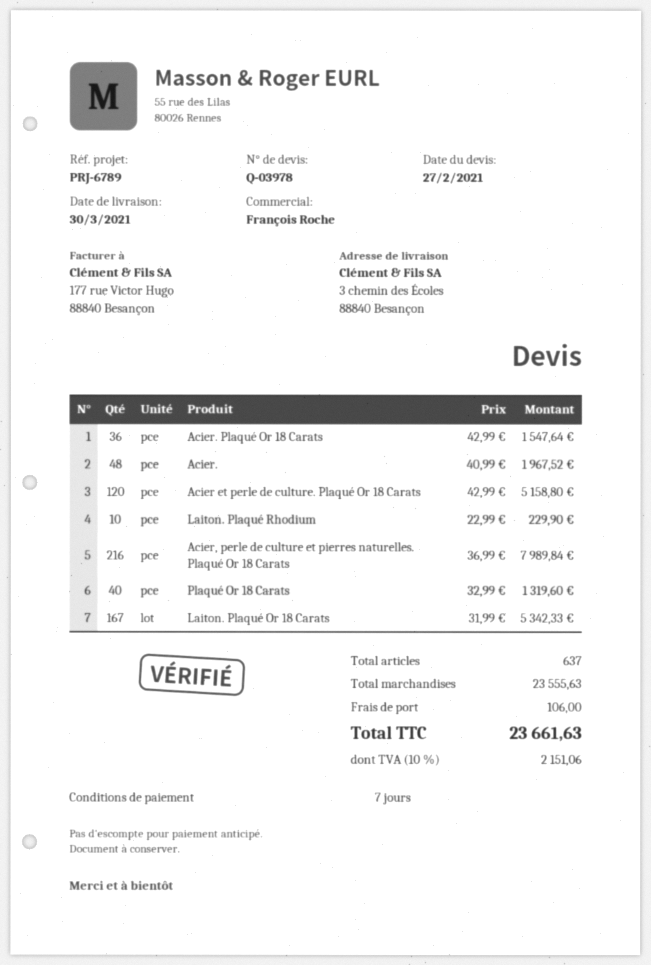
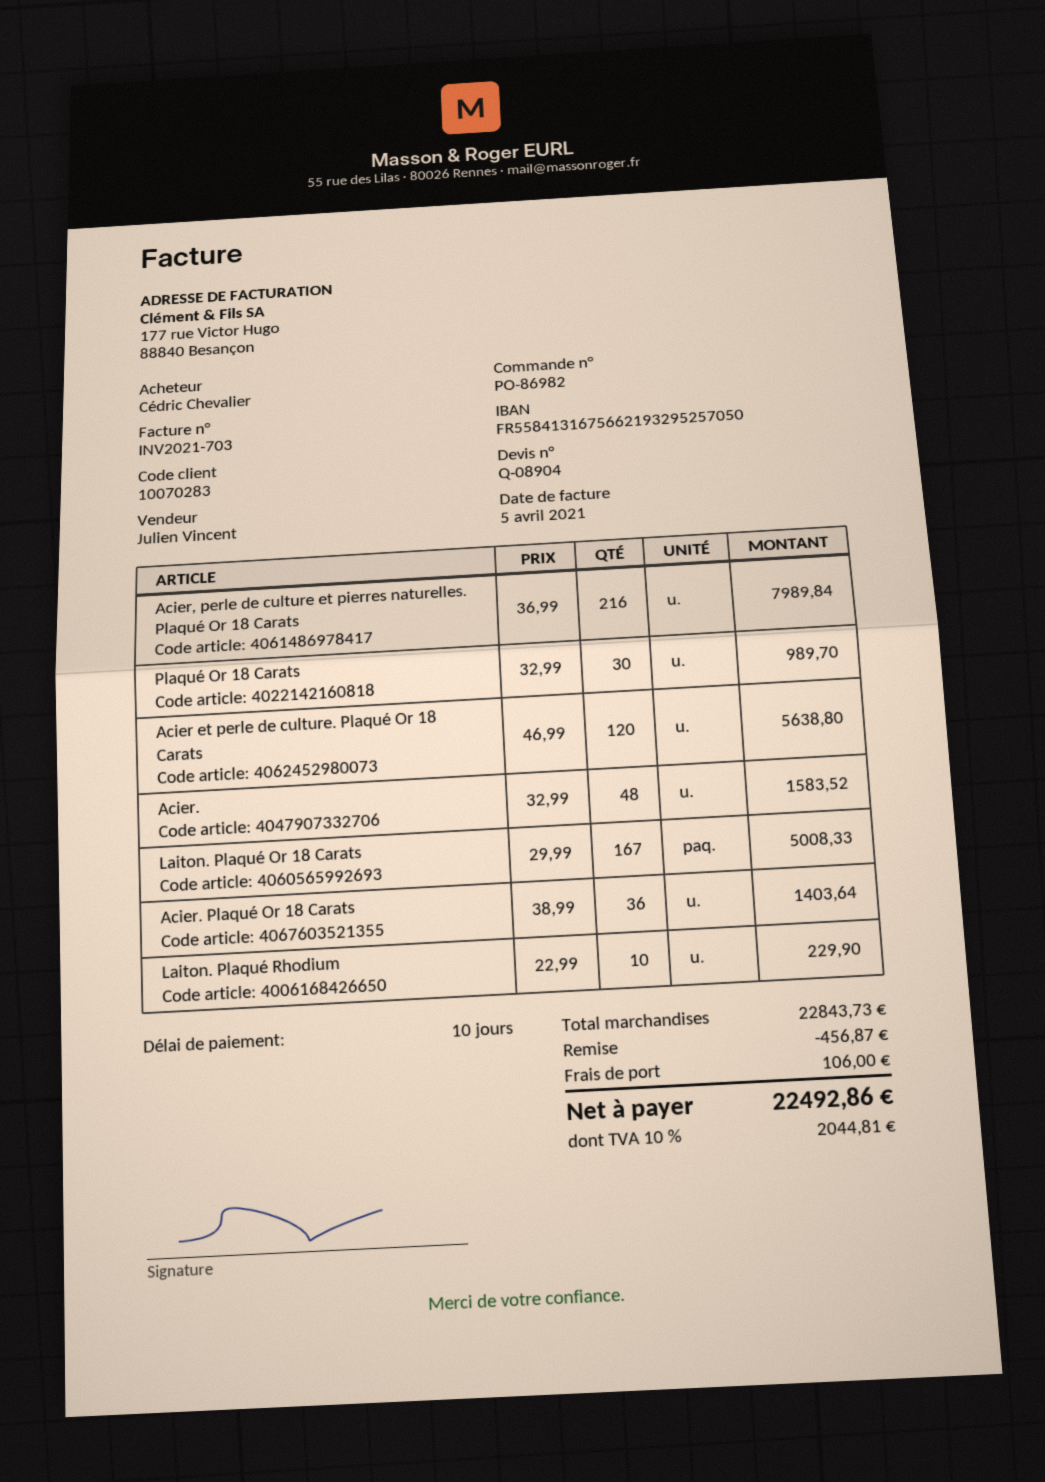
quote number: Q-03978 -> Q-08904
payment terms: 7 days -> 10 days
sales rep: François Roche -> Julien Vincent
Acier. Plaqué Or 18 Carats: 36 x 42.99 = 1547.64 -> 36 x 38.99 = 1403.64
Acier.: 48 x 40.99 = 1967.52 -> 48 x 32.99 = 1583.52
Acier et perle de culture. Plaqué Or 18 Carats: 120 x 42.99 = 5158.80 -> 120 x 46.99 = 5638.80
Plaqué Or 18 Carats: 40 x 32.99 = 1319.60 -> 30 x 32.99 = 989.70
Laiton. Plaqué Or 18 Carats: 167 x 31.99 = 5342.33 -> 167 x 29.99 = 5008.33
subtotal: 23555.63 -> 22843.73
discount: none -> 456.87
tax: 10% = 2151.06 -> 10% = 2044.81
total: 23661.63 -> 22492.86

